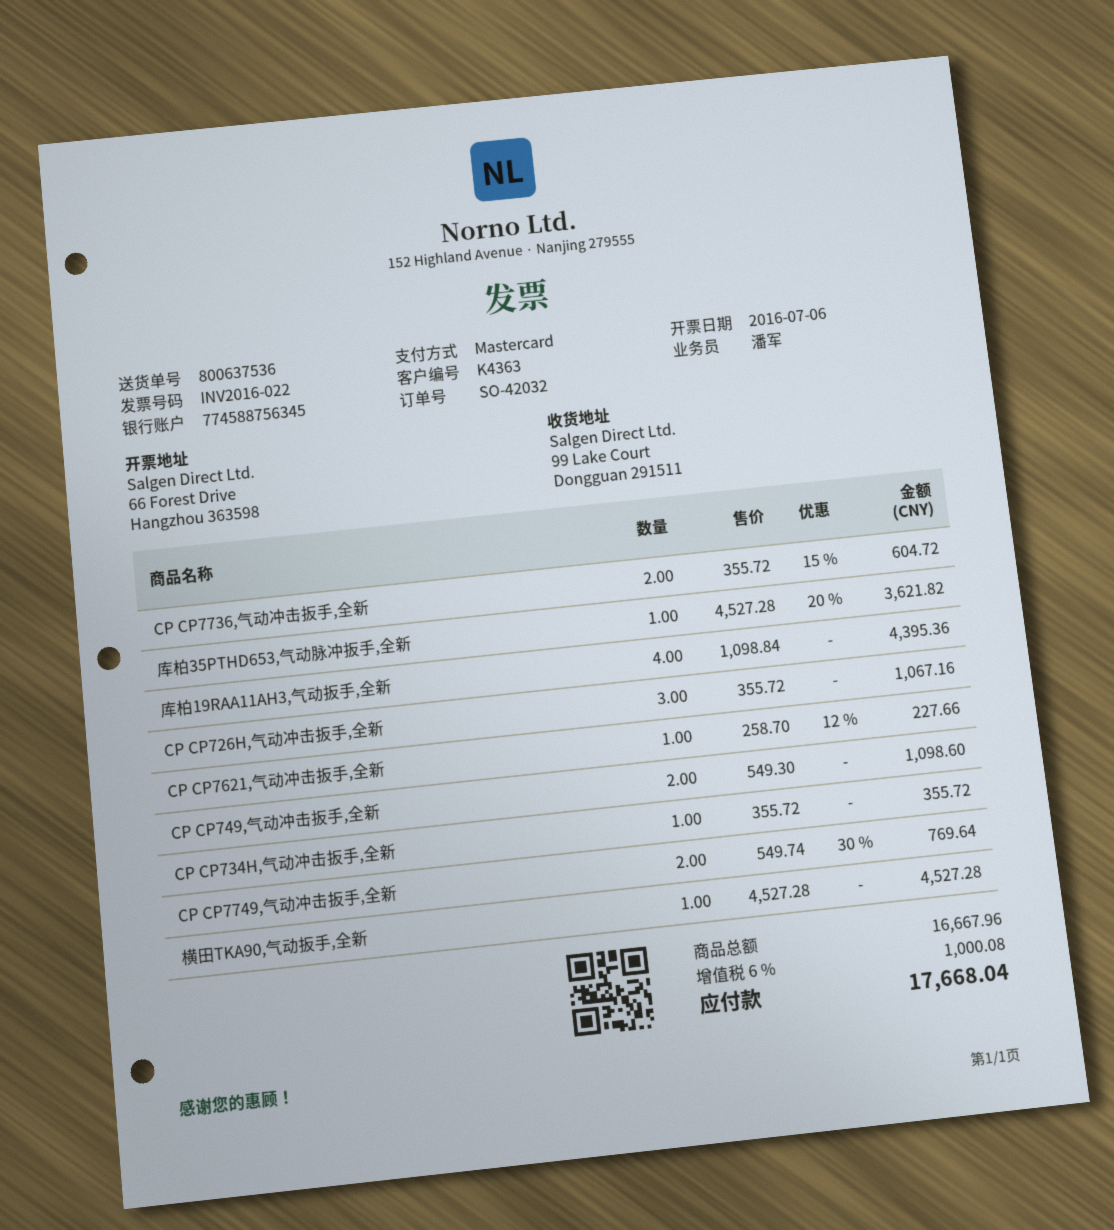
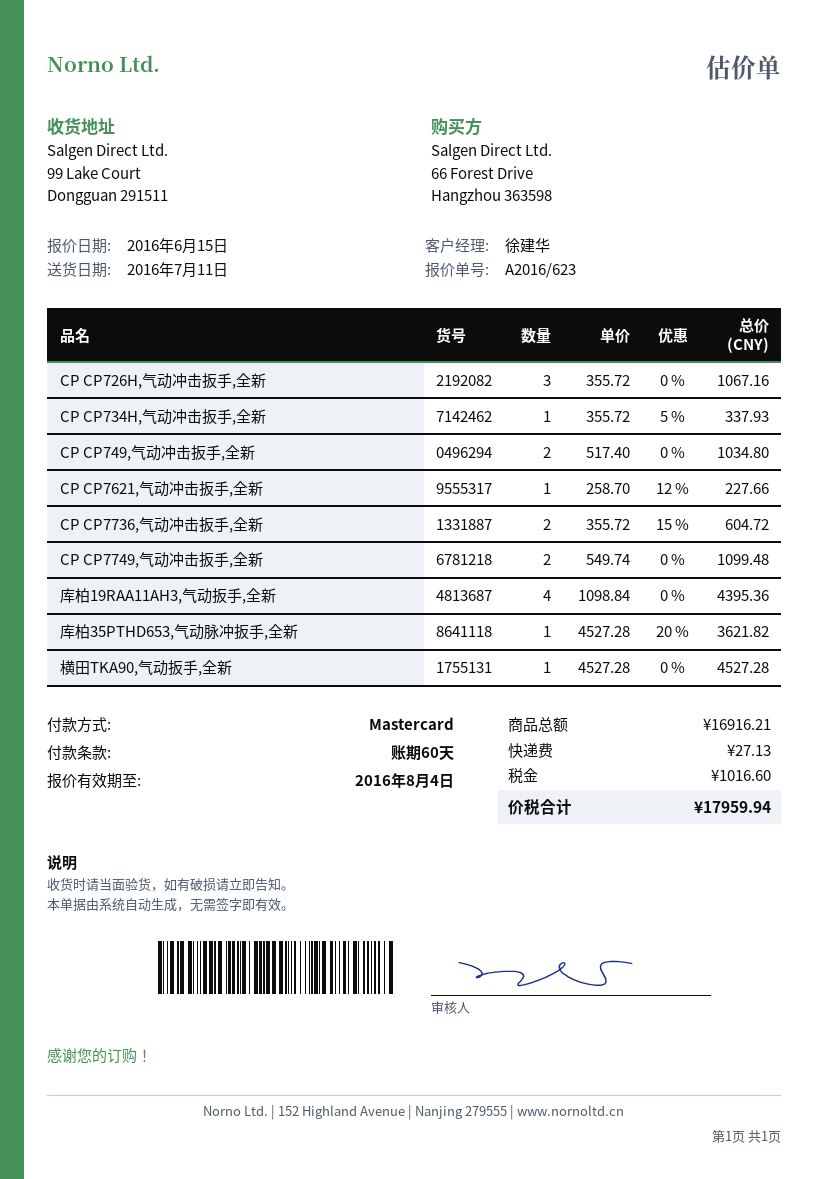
sales rep: 潘军 -> 徐建华
CP CP749,气动冲击扳手,全新: 2 x 549.30 = 1098.60 -> 2 x 517.40 = 1034.80
CP CP734H,气动冲击扳手,全新: 1 x 355.72 = 355.72 -> 1 x 355.72 - 5% = 337.93
CP CP7749,气动冲击扳手,全新: 2 x 549.74 - 30% = 769.64 -> 2 x 549.74 = 1099.48
subtotal: 16667.96 -> 16916.21
shipping: none -> 27.13
tax: 1000.08 -> 1016.60
total: 17668.04 -> 17959.94

